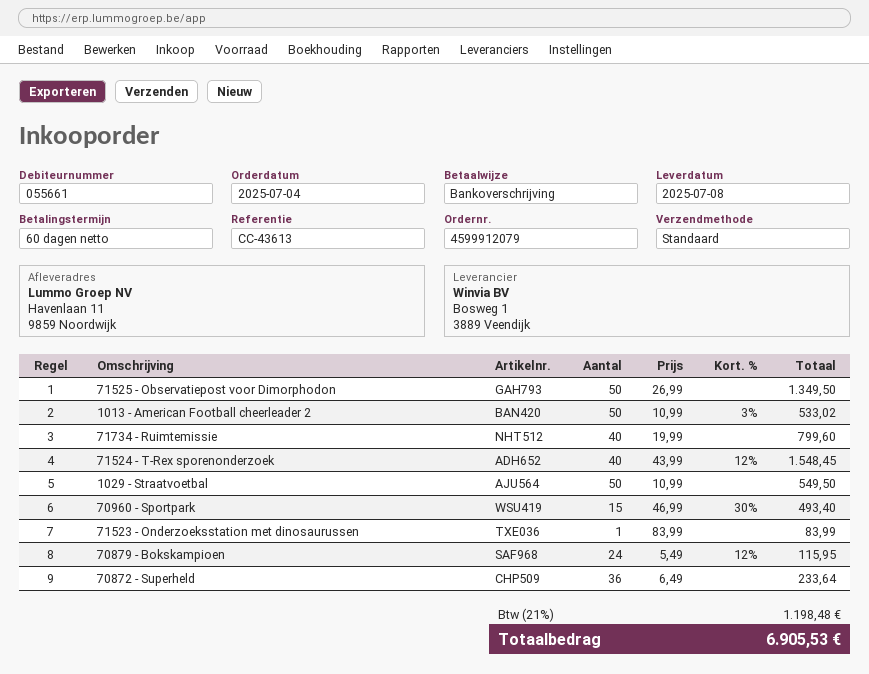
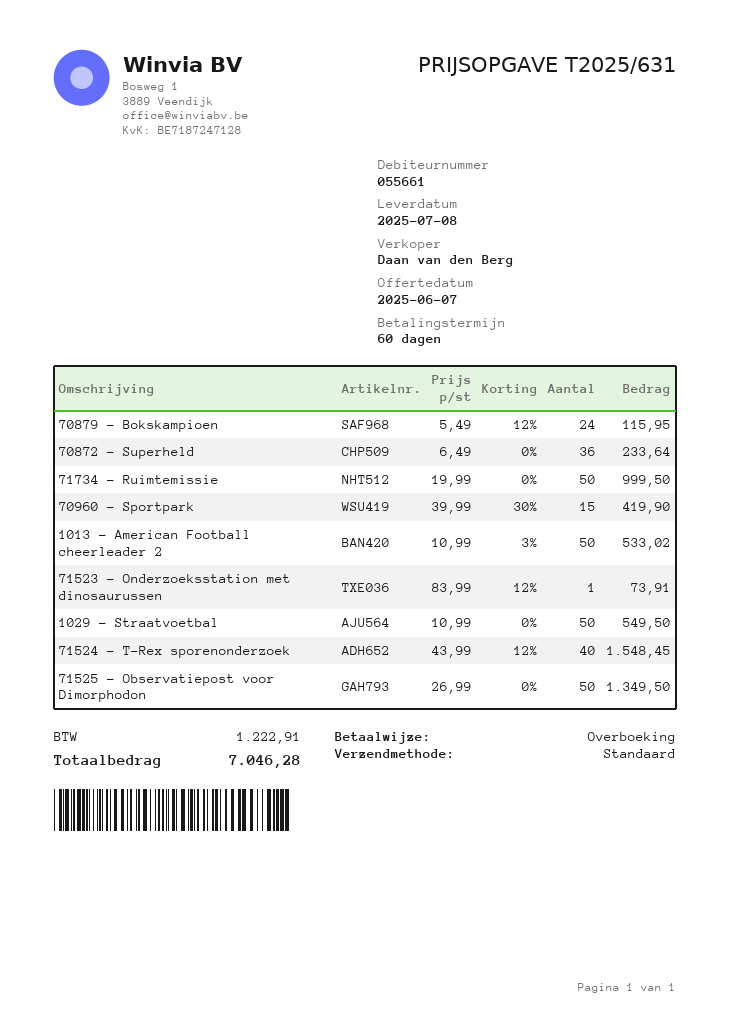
71734 - Ruimtemissie: 40 x 19.99 = 799.60 -> 50 x 19.99 = 999.50
70960 - Sportpark: 15 x 46.99 - 30% = 493.40 -> 15 x 39.99 - 30% = 419.90
71523 - Onderzoeksstation met dinosaurussen: 1 x 83.99 = 83.99 -> 1 x 83.99 - 12% = 73.91
tax: 1198.48 -> 1222.91
total: 6905.53 -> 7046.28

